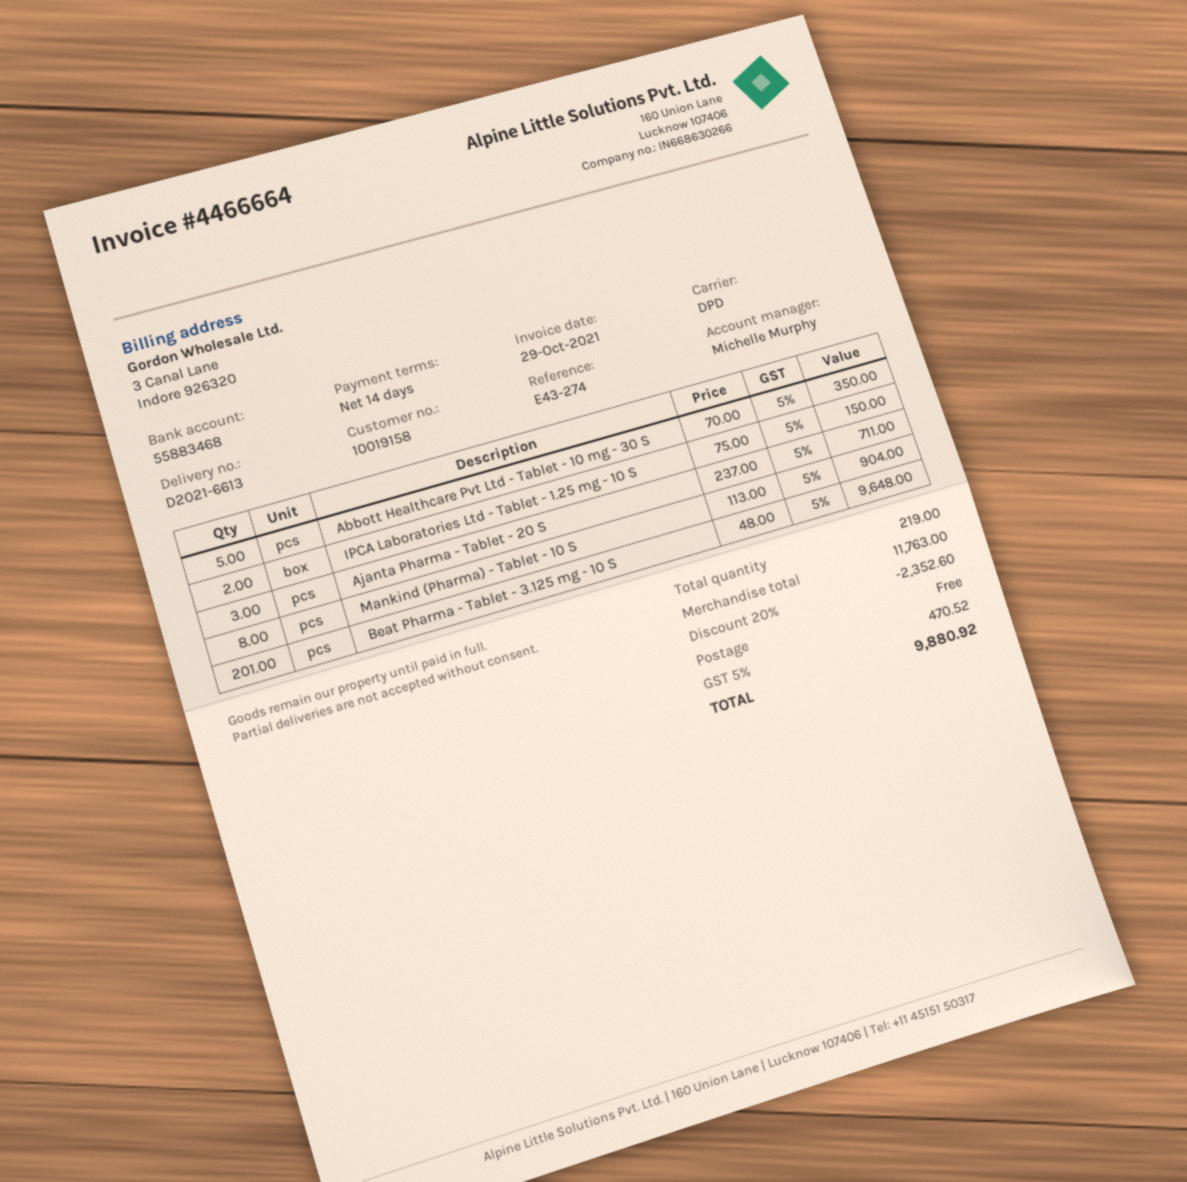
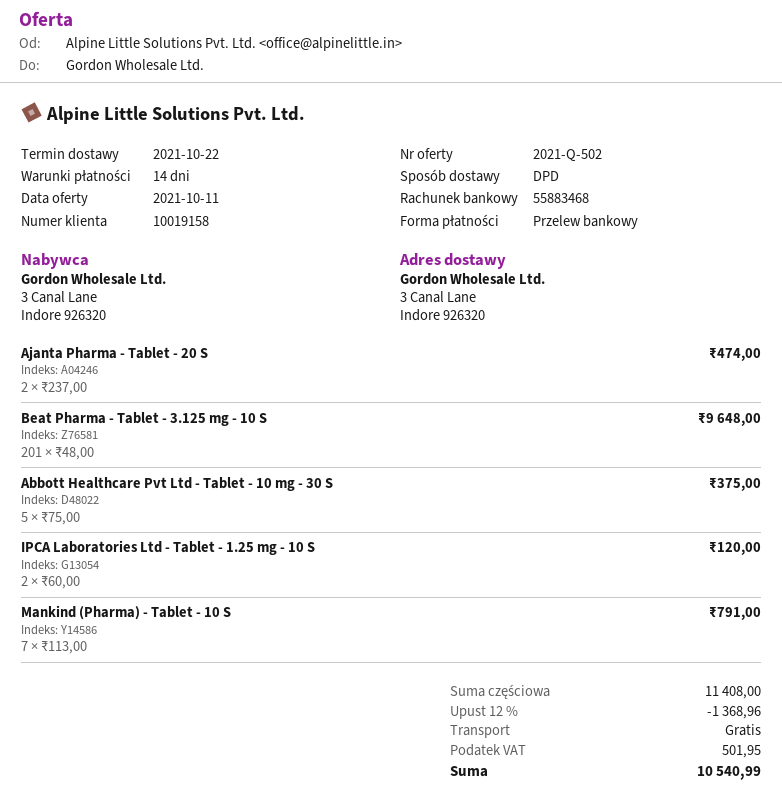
Abbott Healthcare Pvt Ltd - Tablet - 10 mg - 30 S: 5 x 70.00 = 350.00 -> 5 x 75.00 = 375.00
IPCA Laboratories Ltd - Tablet - 1.25 mg - 10 S: 2 x 75.00 = 150.00 -> 2 x 60.00 = 120.00
Ajanta Pharma - Tablet - 20 S: 3 x 237.00 = 711.00 -> 2 x 237.00 = 474.00
Mankind (Pharma) - Tablet - 10 S: 8 x 113.00 = 904.00 -> 7 x 113.00 = 791.00
subtotal: 11763.00 -> 11408.00
discount: 20% = 2352.60 -> 12% = 1368.96
tax: 470.52 -> 501.95
total: 9880.92 -> 10540.99

